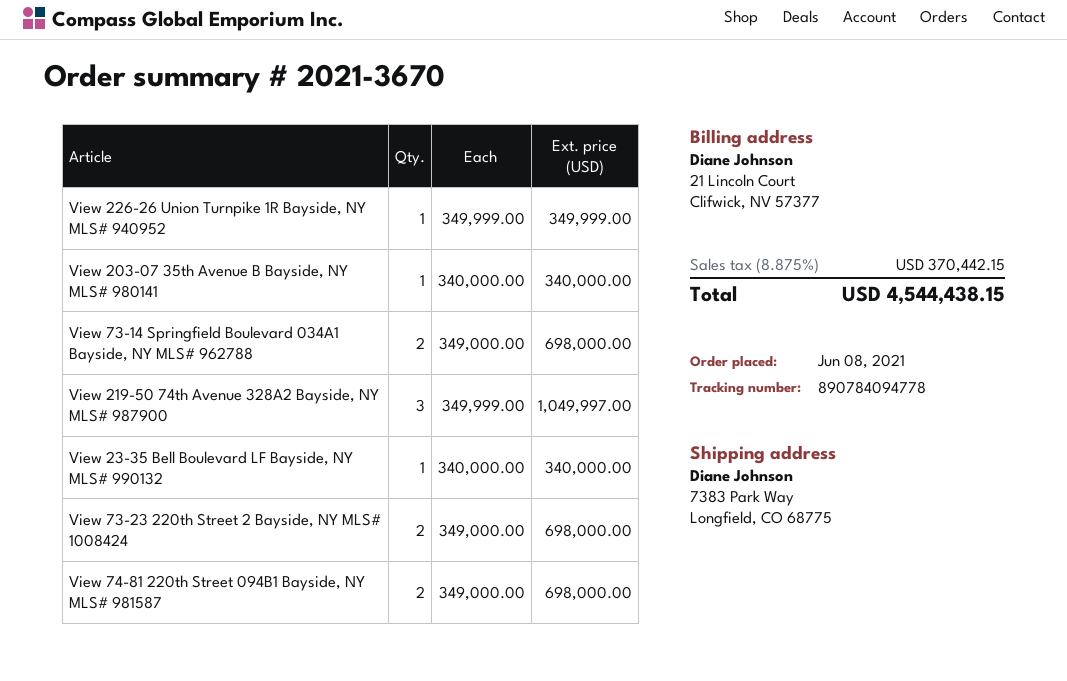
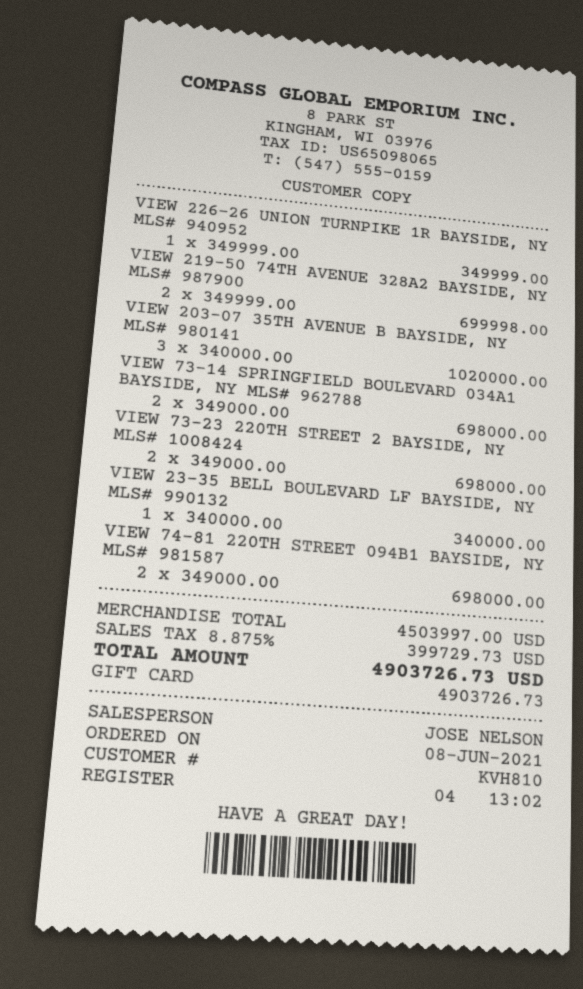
View 203-07 35th Avenue B Bayside, NY MLS# 980141: 1 x 340000.00 = 340000.00 -> 3 x 340000.00 = 1020000.00
View 219-50 74th Avenue 328A2 Bayside, NY MLS# 987900: 3 x 349999.00 = 1049997.00 -> 2 x 349999.00 = 699998.00
tax: 8.875% = 370442.15 -> 8.875% = 399729.73
total: 4544438.15 -> 4903726.73

